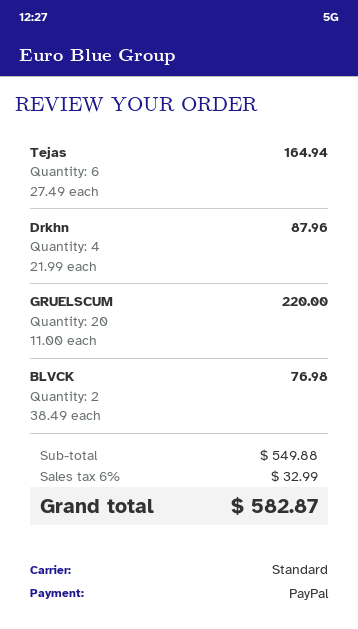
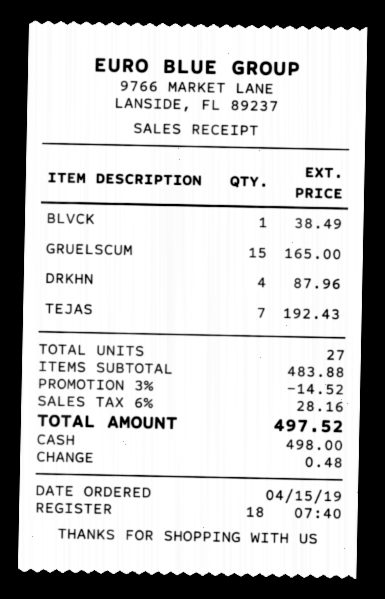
payment method: PayPal -> cash
Tejas: 6 for 164.94 -> 7 for 192.43
GRUELSCUM: 20 for 220.00 -> 15 for 165.00
BLVCK: 2 for 76.98 -> 1 for 38.49
subtotal: 549.88 -> 483.88
discount: none -> 3% = 14.52
tax: 6% = 32.99 -> 6% = 28.16
total: 582.87 -> 497.52

